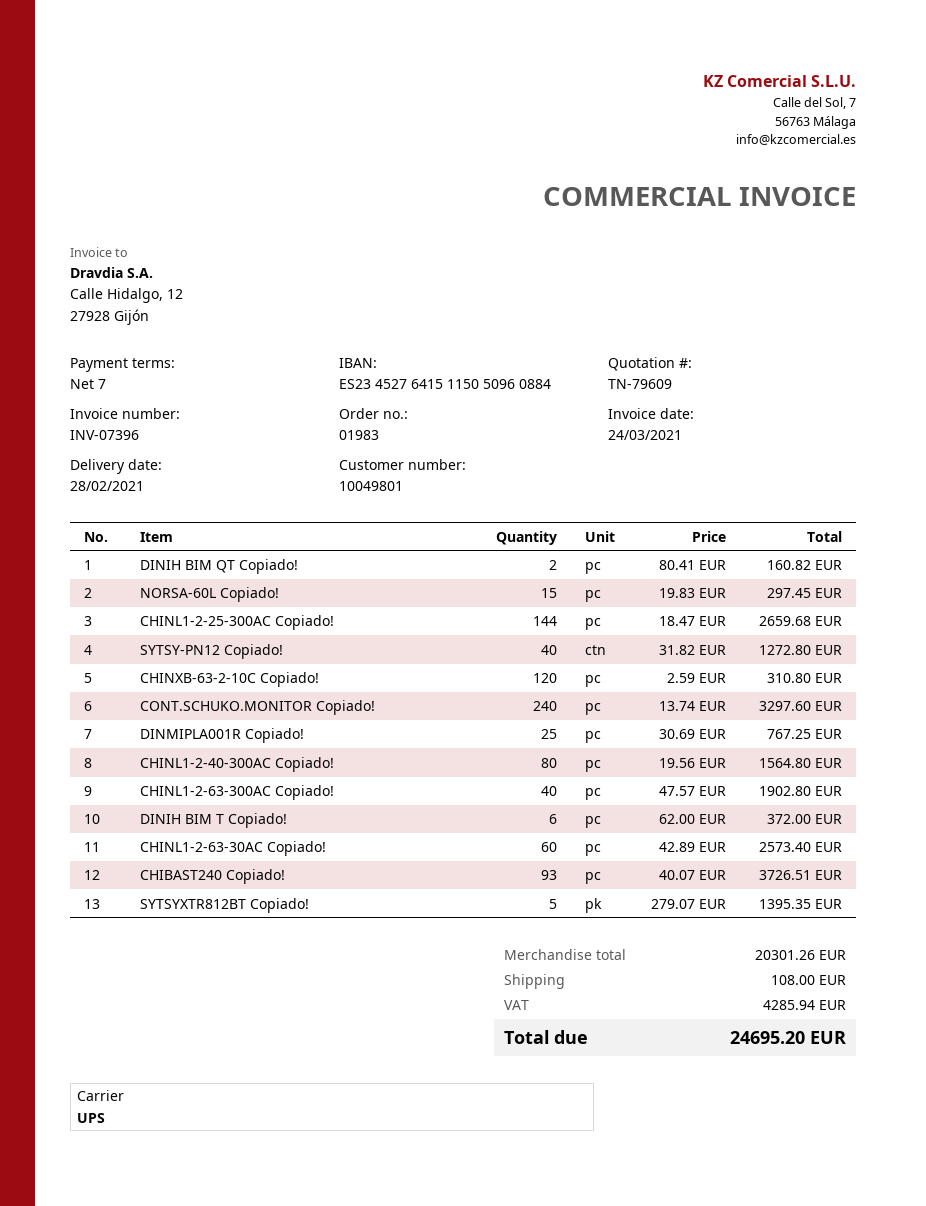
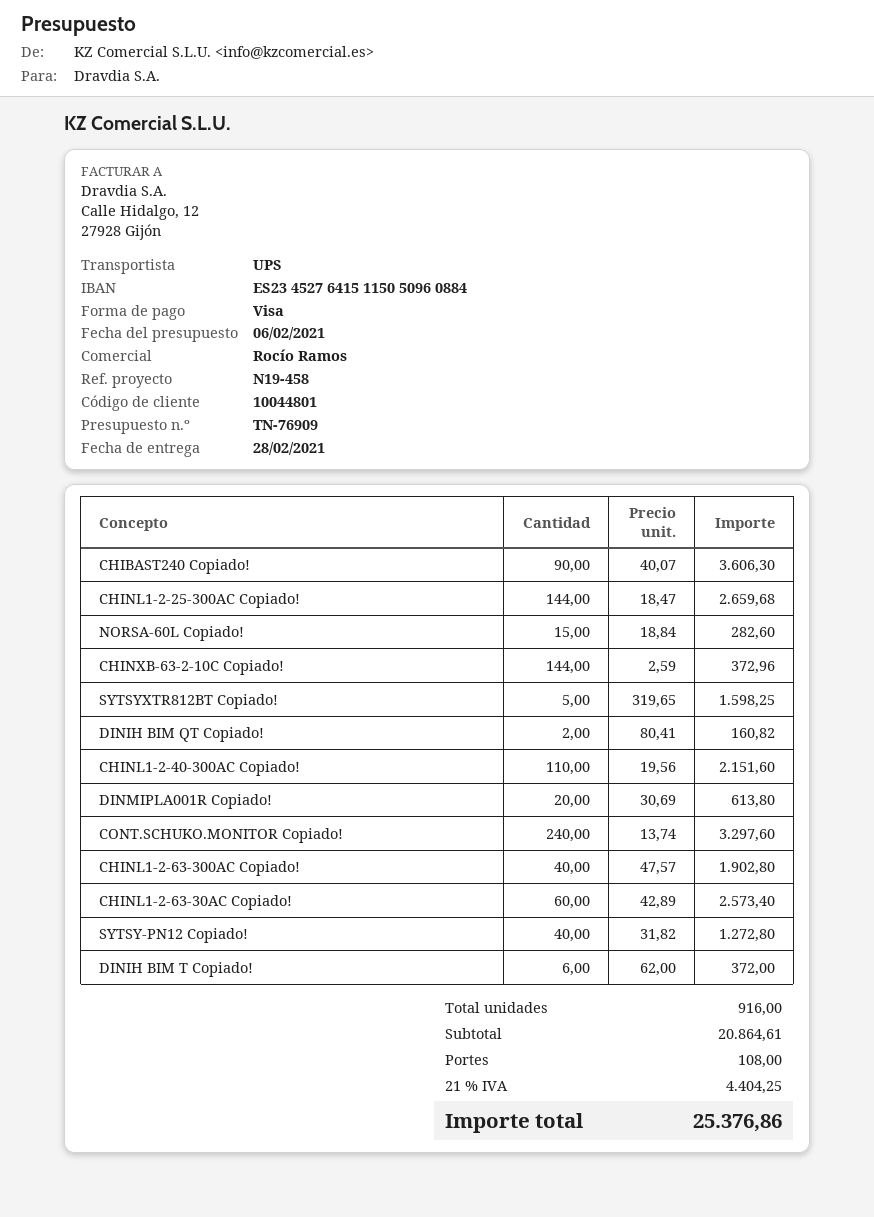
quote number: TN-79609 -> TN-76909
customer number: 10049801 -> 10044801
NORSA-60L Copiado!: 15 x 19.83 = 297.45 -> 15 x 18.84 = 282.60
CHINXB-63-2-10C Copiado!: 120 x 2.59 = 310.80 -> 144 x 2.59 = 372.96
DINMIPLA001R Copiado!: 25 x 30.69 = 767.25 -> 20 x 30.69 = 613.80
CHINL1-2-40-300AC Copiado!: 80 x 19.56 = 1564.80 -> 110 x 19.56 = 2151.60
CHIBAST240 Copiado!: 93 x 40.07 = 3726.51 -> 90 x 40.07 = 3606.30
SYTSYXTR812BT Copiado!: 5 x 279.07 = 1395.35 -> 5 x 319.65 = 1598.25
subtotal: 20301.26 -> 20864.61
tax: 4285.94 -> 4404.25
total: 24695.20 -> 25376.86

